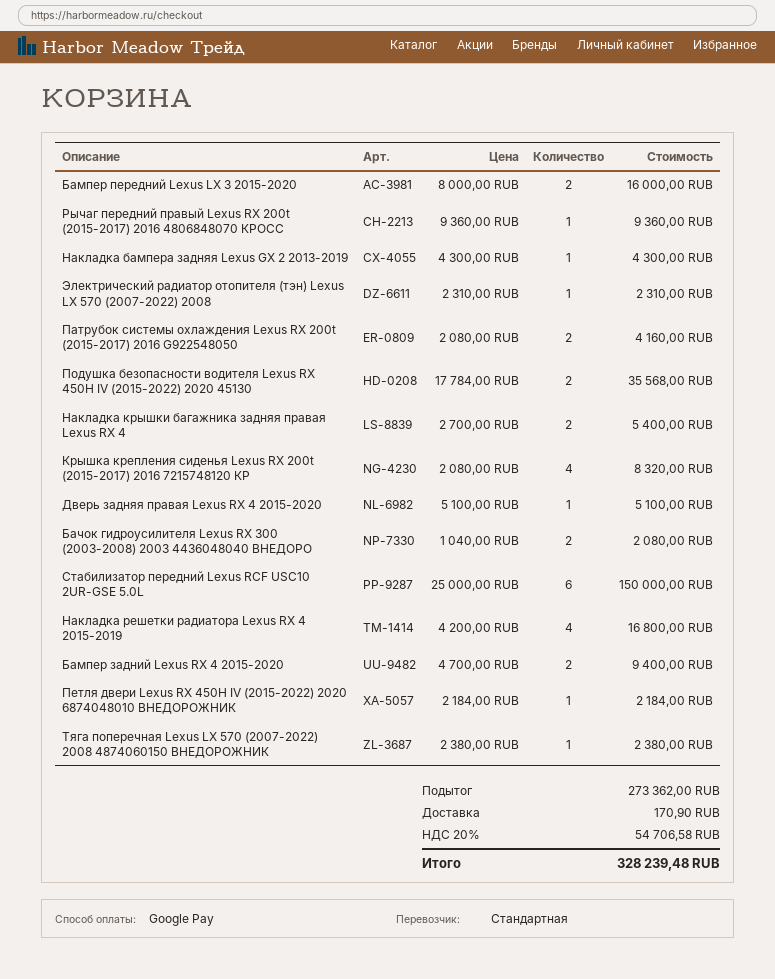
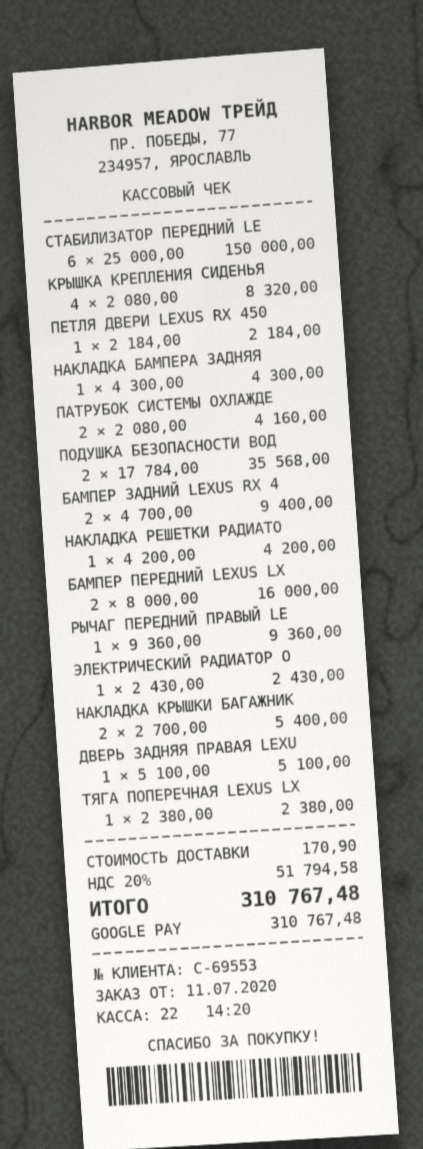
Электрический радиатор отопителя (тэн) Lexus LX 570 (2007-2022) 2008: 1 x 2310.00 = 2310.00 -> 1 x 2430.00 = 2430.00
Бачок гидроусилителя Lexus RX 300 (2003-2008) 2003 4436048040 ВНЕДОРО: 2 x 1040.00 = 2080.00 -> none
Накладка решетки радиатора Lexus RX 4 2015-2019: 4 x 4200.00 = 16800.00 -> 1 x 4200.00 = 4200.00
tax: 20% = 54706.58 -> 20% = 51794.58
total: 328239.48 -> 310767.48

